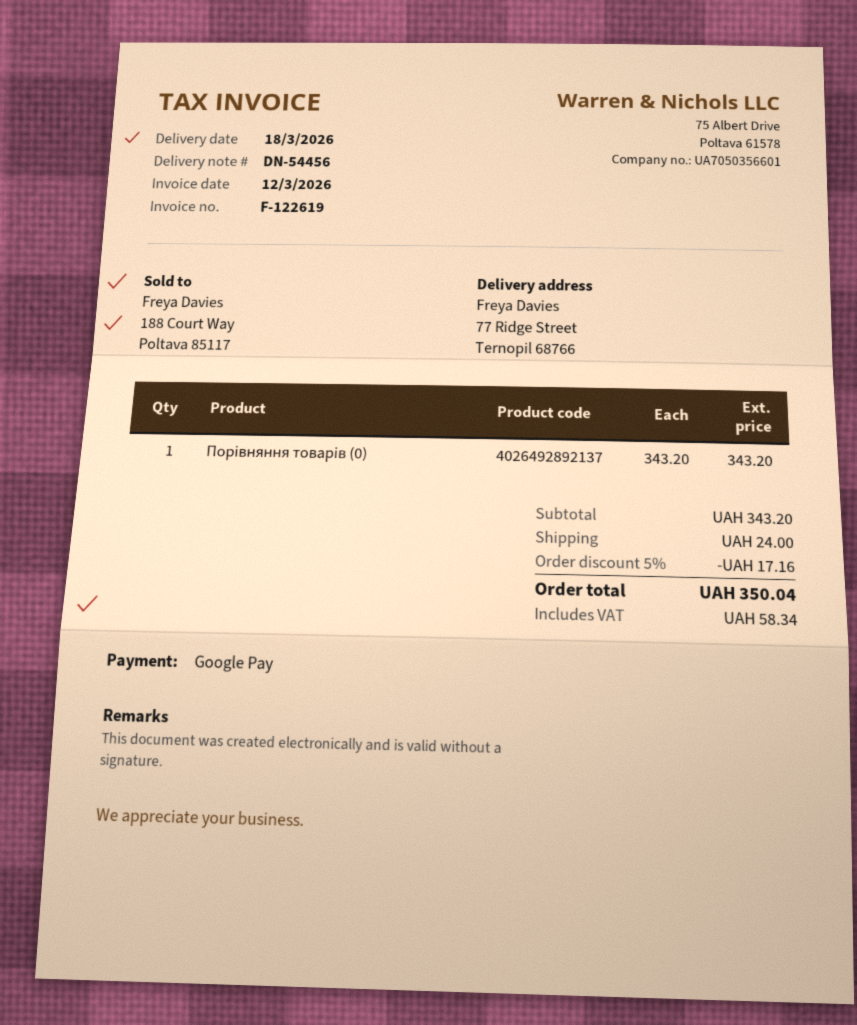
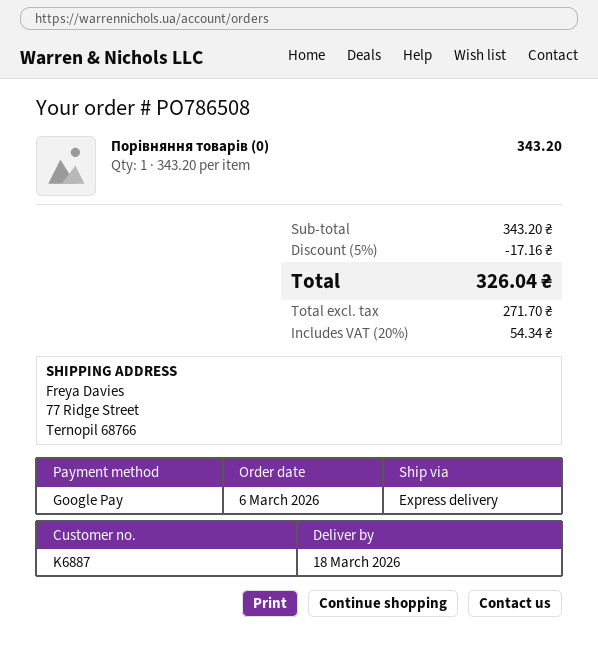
shipping: 24.00 -> none
tax: 58.34 -> 54.34
total: 350.04 -> 326.04

